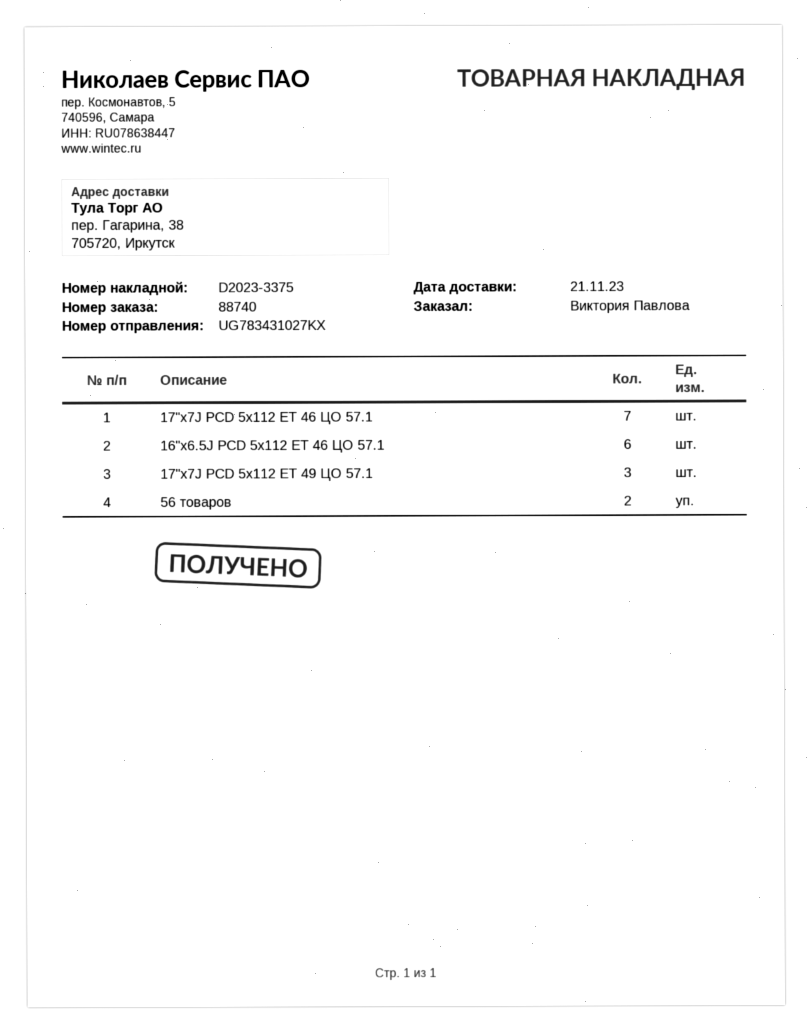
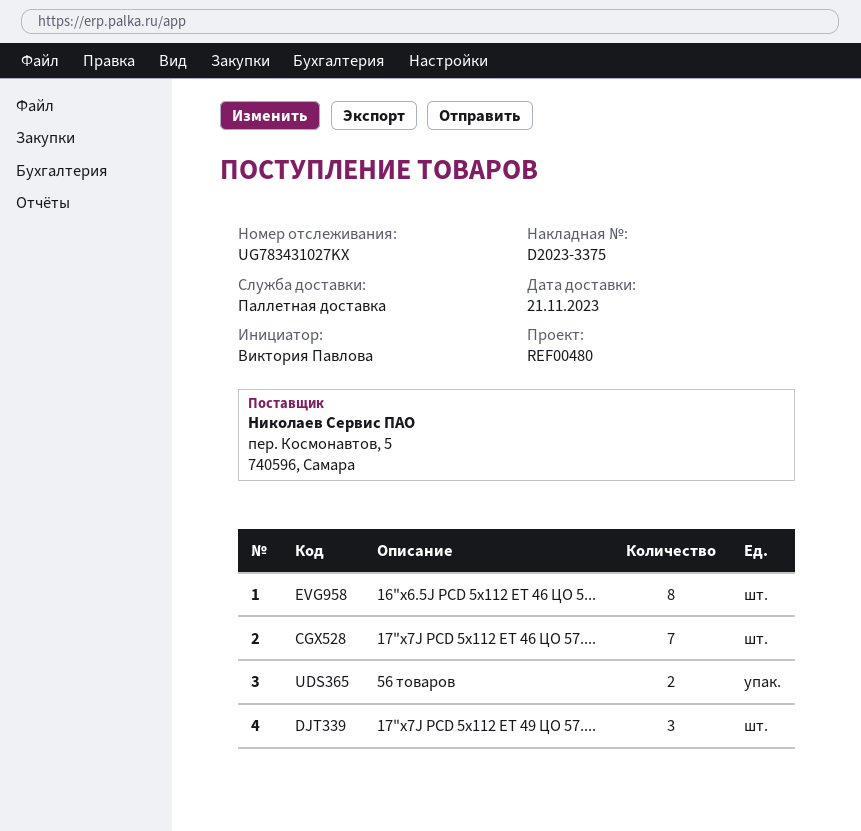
16"x6.5J PCD 5x112 ЕТ 46 ЦО 57.1: 6 -> 8

